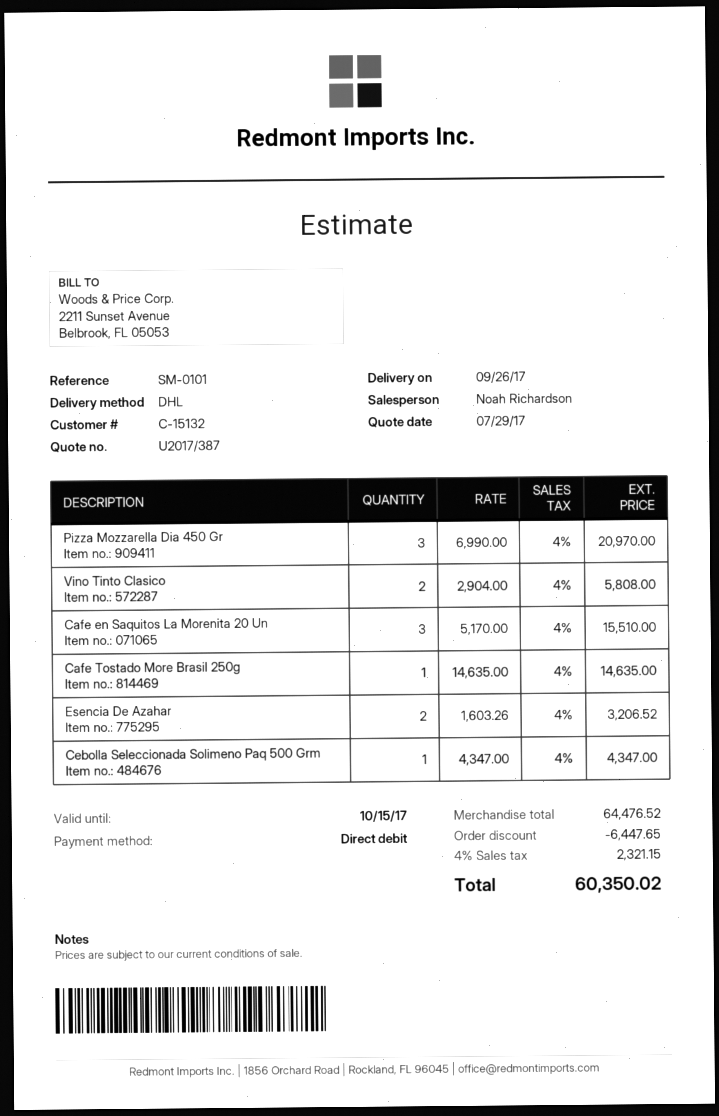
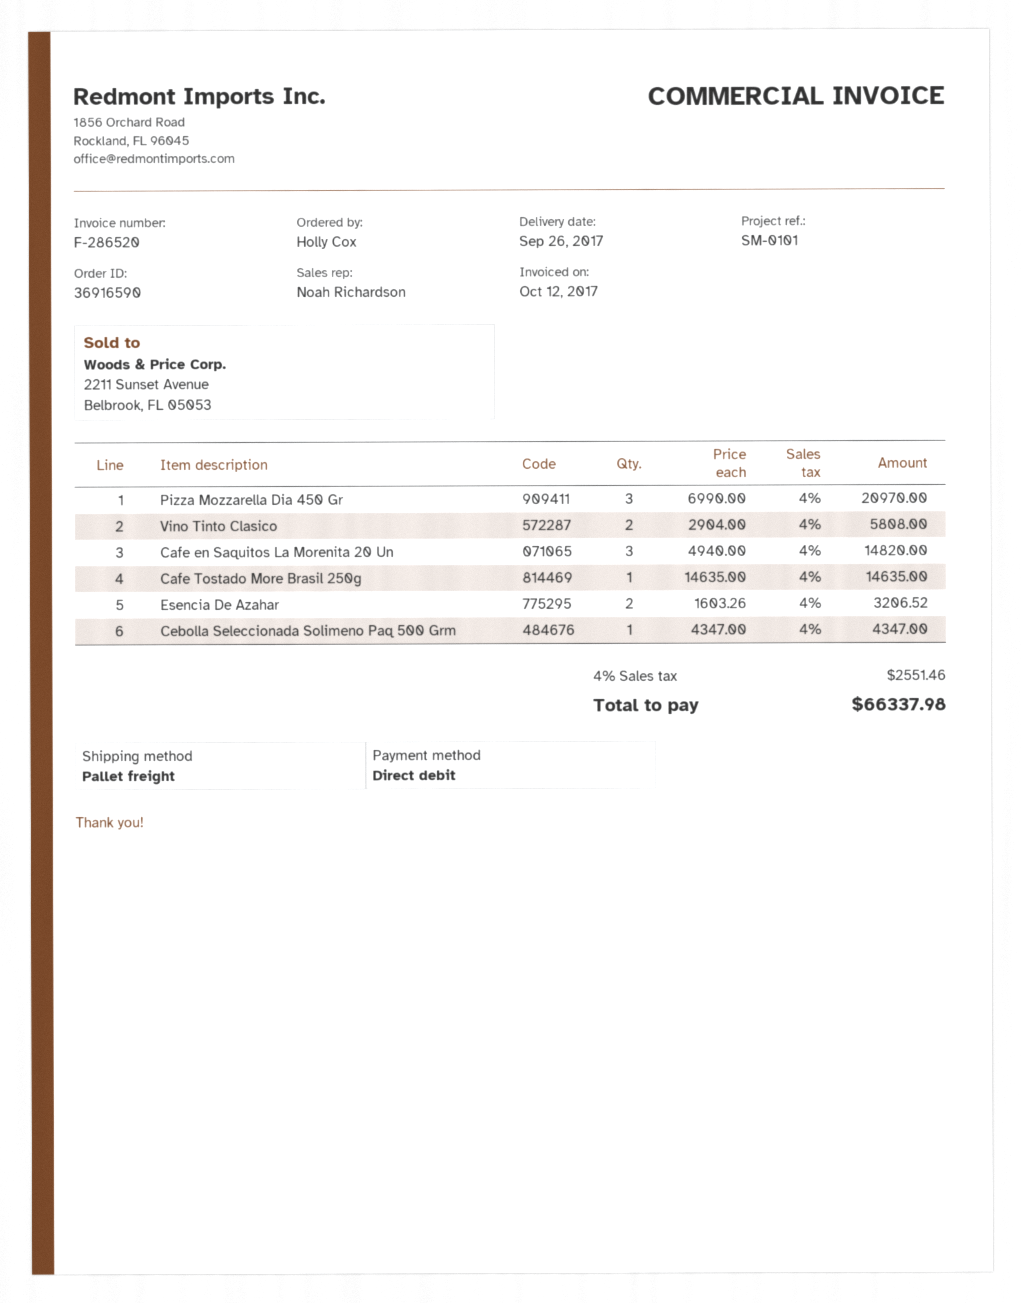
shipping method: DHL -> pallet freight
Cafe en Saquitos La Morenita 20 Un: 3 x 5170.00 = 15510.00 -> 3 x 4940.00 = 14820.00
discount: 6447.65 -> none
tax: 4% = 2321.15 -> 4% = 2551.46
total: 60350.02 -> 66337.98

